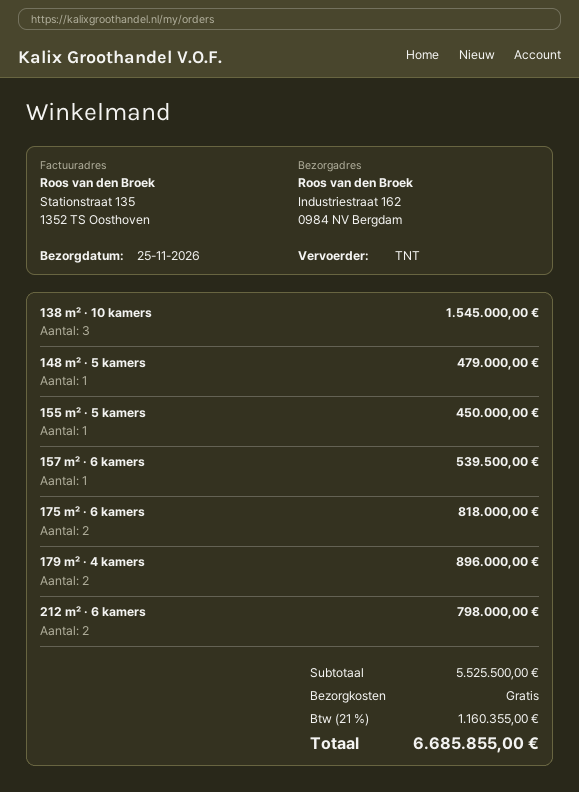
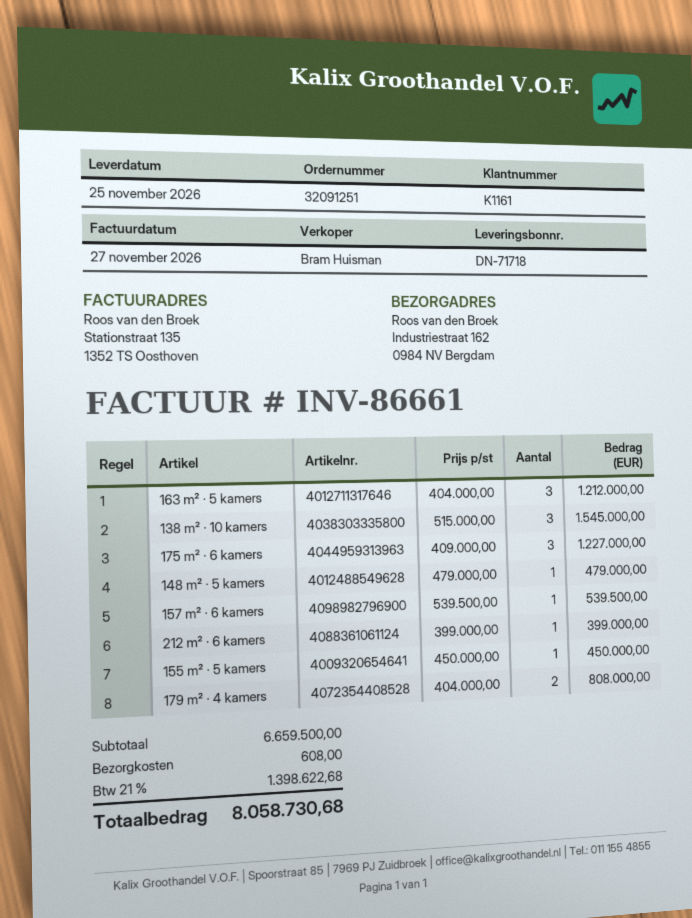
175 m² · 6 kamers: 2 for 818000.00 -> 3 for 1227000.00
179 m² · 4 kamers: 2 for 896000.00 -> 2 for 808000.00
212 m² · 6 kamers: 2 for 798000.00 -> 1 for 399000.00
163 m² · 5 kamers: none -> 3 for 1212000.00
subtotal: 5525500.00 -> 6659500.00
shipping: 0.00 -> 608.00
tax: 21% = 1160355.00 -> 21% = 1398622.68
total: 6685855.00 -> 8058730.68

